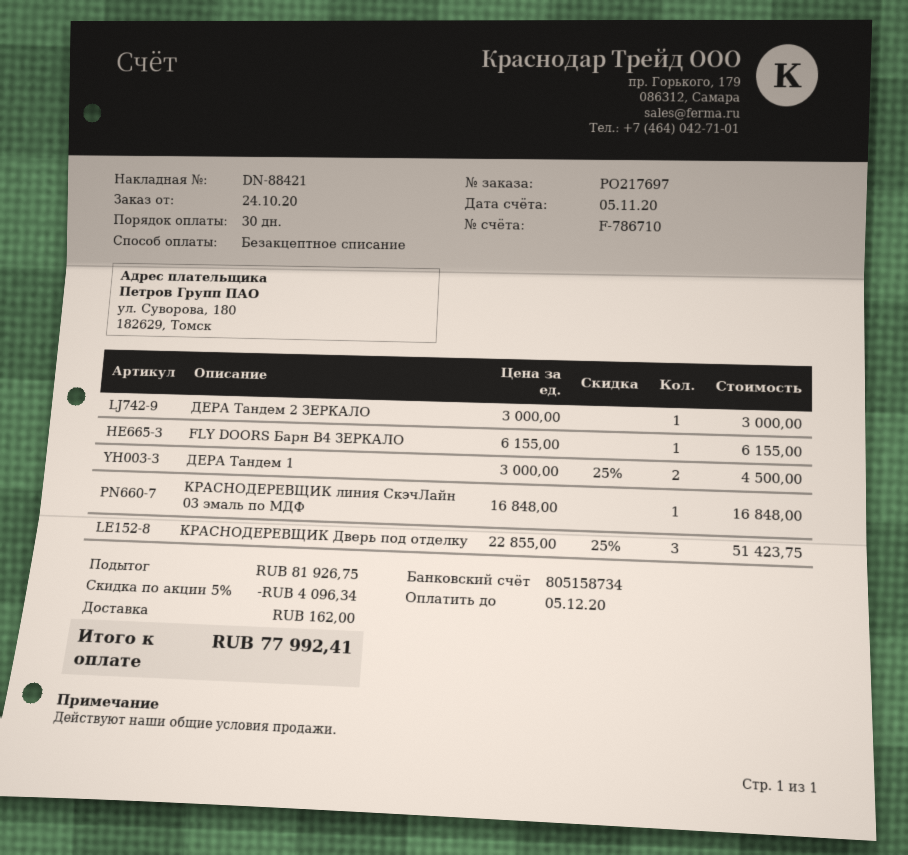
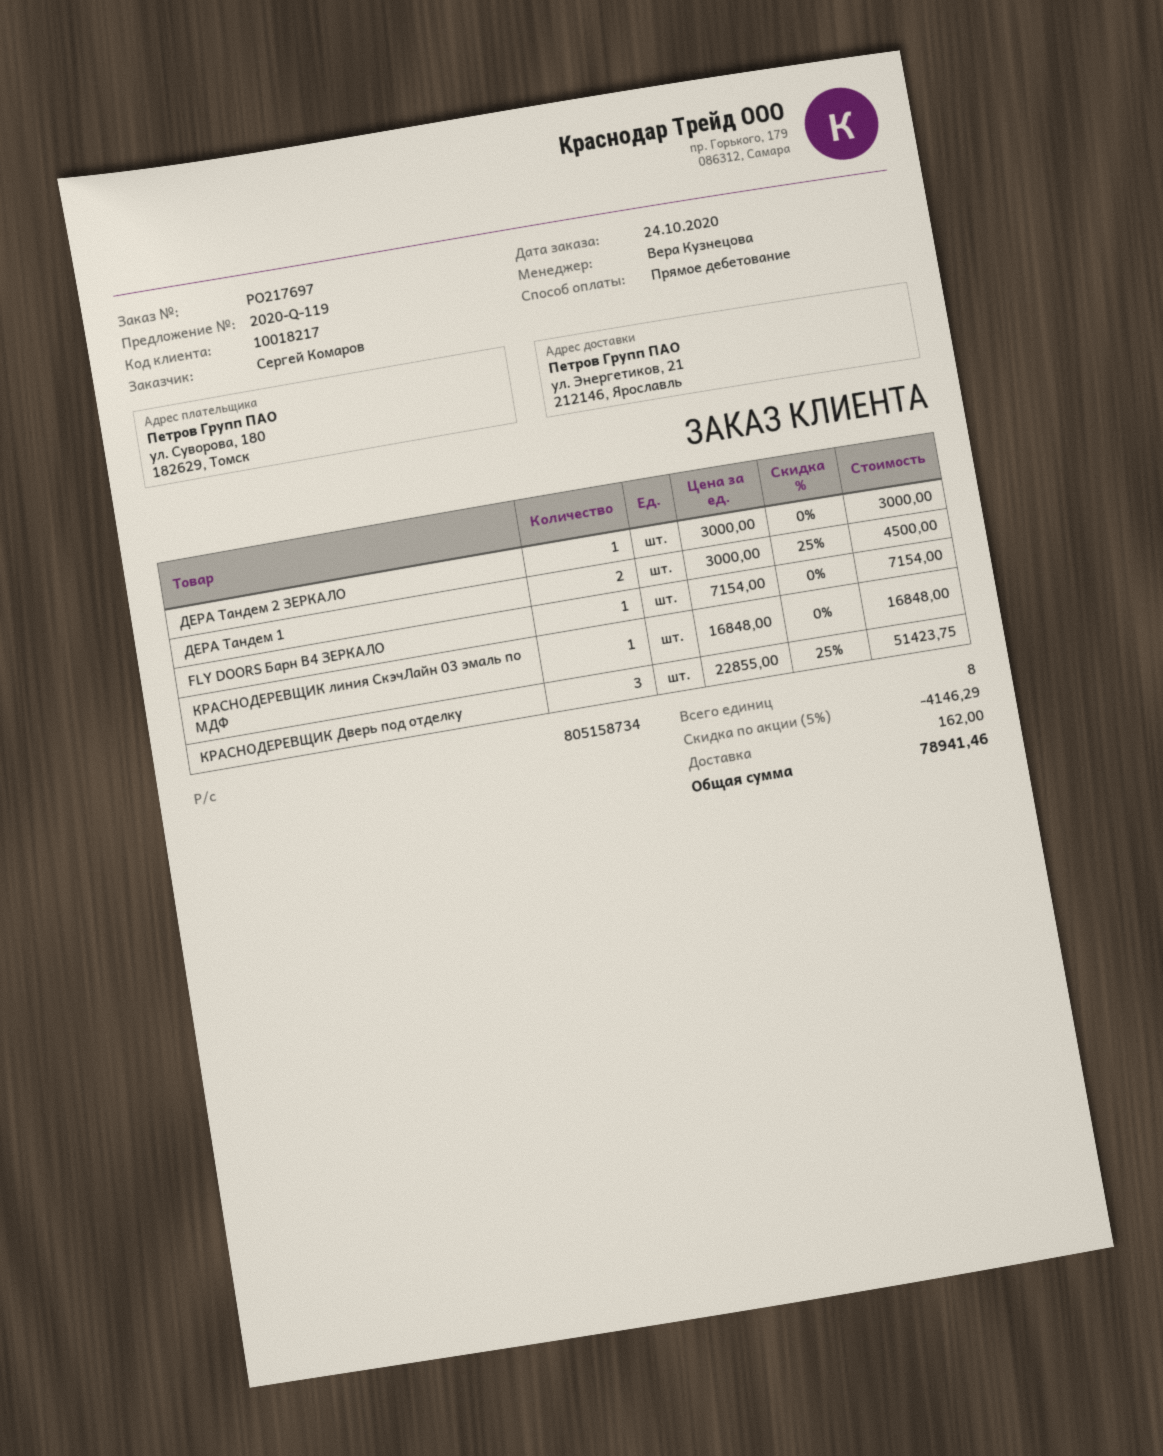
FLY DOORS Барн B4 ЗЕРКАЛО: 1 x 6155.00 = 6155.00 -> 1 x 7154.00 = 7154.00
discount: 5% = 4096.34 -> 5% = 4146.29
total: 77992.41 -> 78941.46

